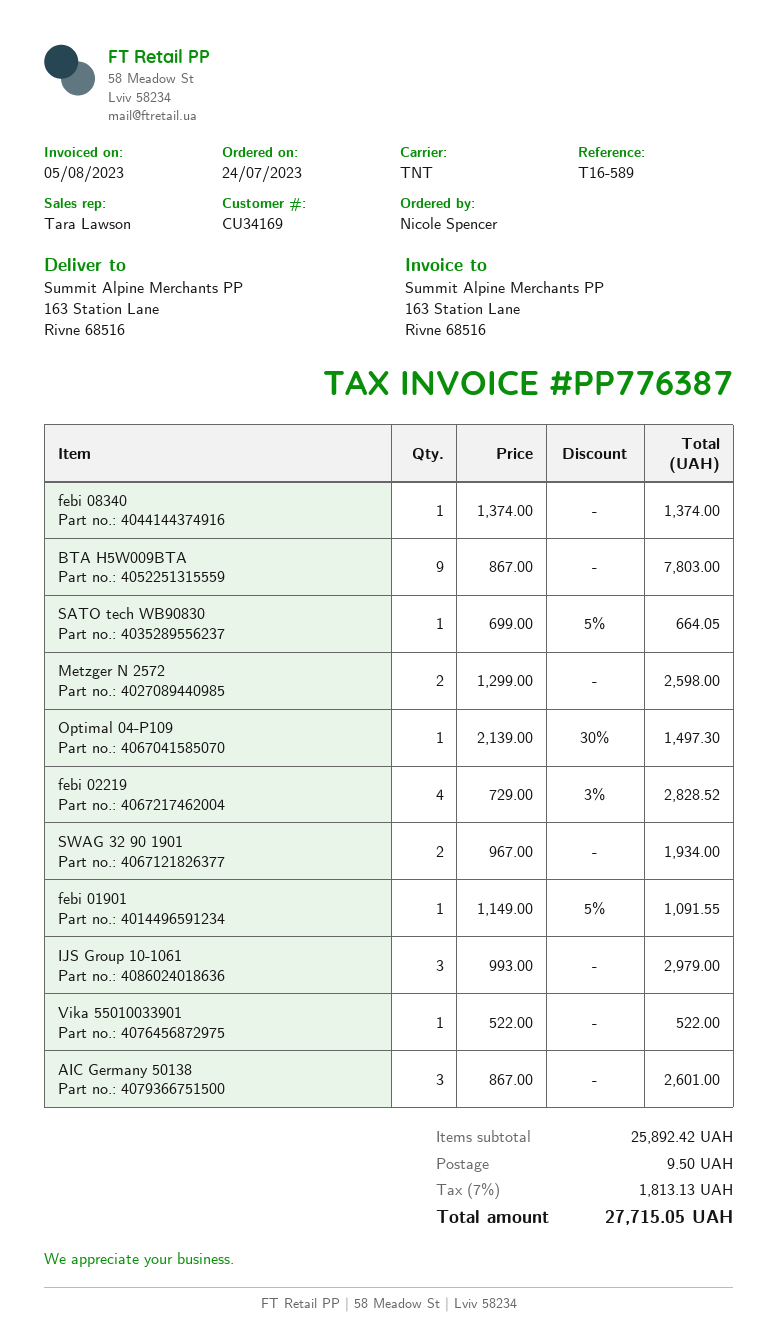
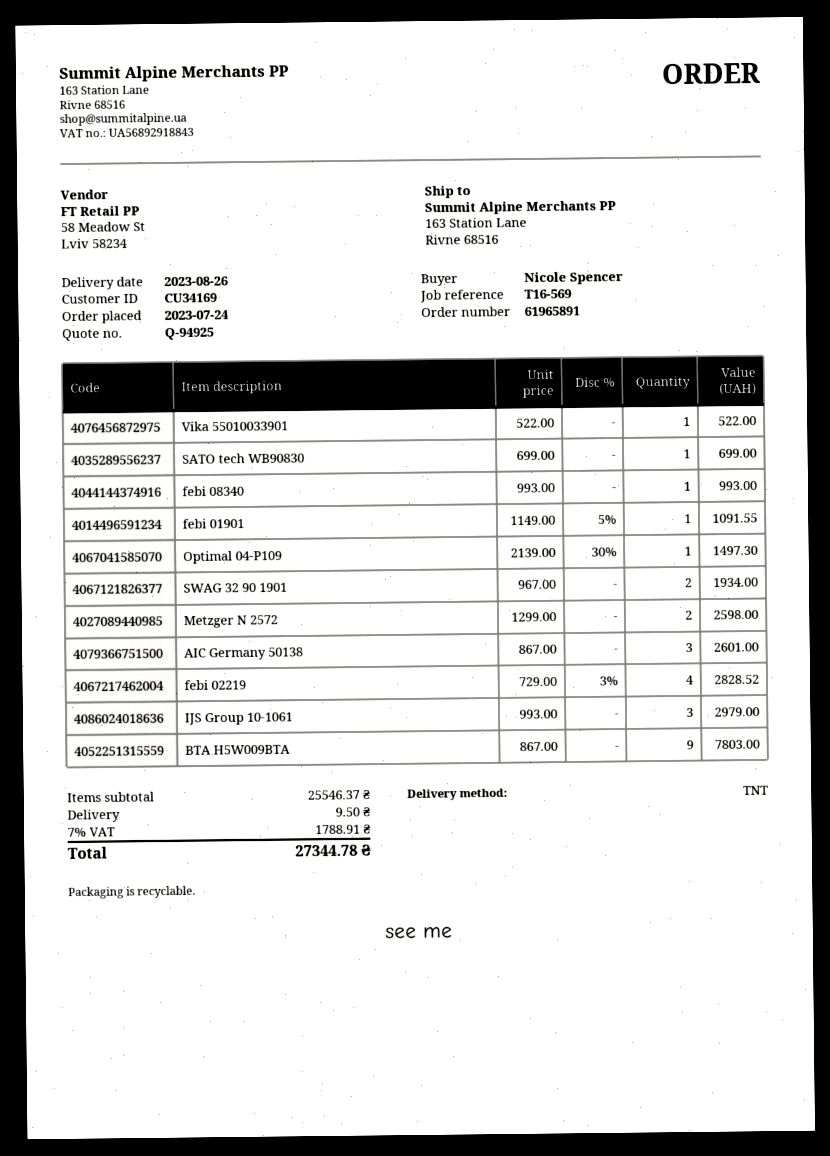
reference: T16-589 -> T16-569
febi 08340: 1 x 1374.00 = 1374.00 -> 1 x 993.00 = 993.00
SATO tech WB90830: 1 x 699.00 - 5% = 664.05 -> 1 x 699.00 = 699.00
subtotal: 25892.42 -> 25546.37
tax: 7% = 1813.13 -> 7% = 1788.91
total: 27715.05 -> 27344.78

